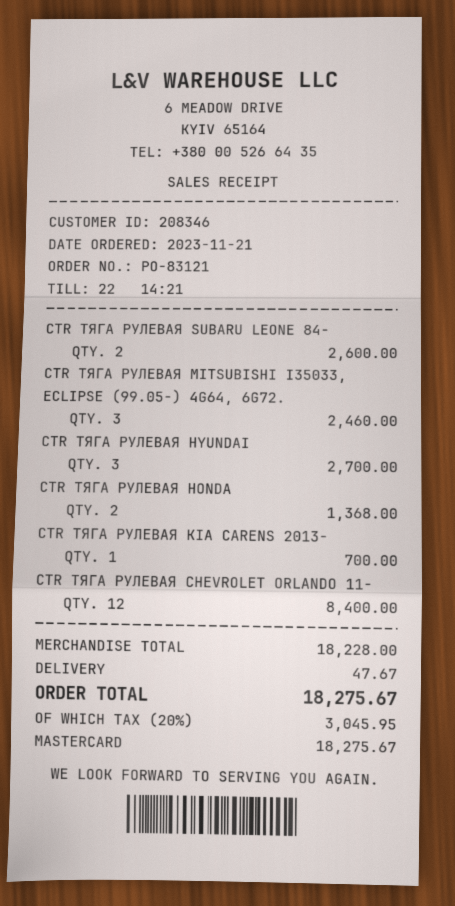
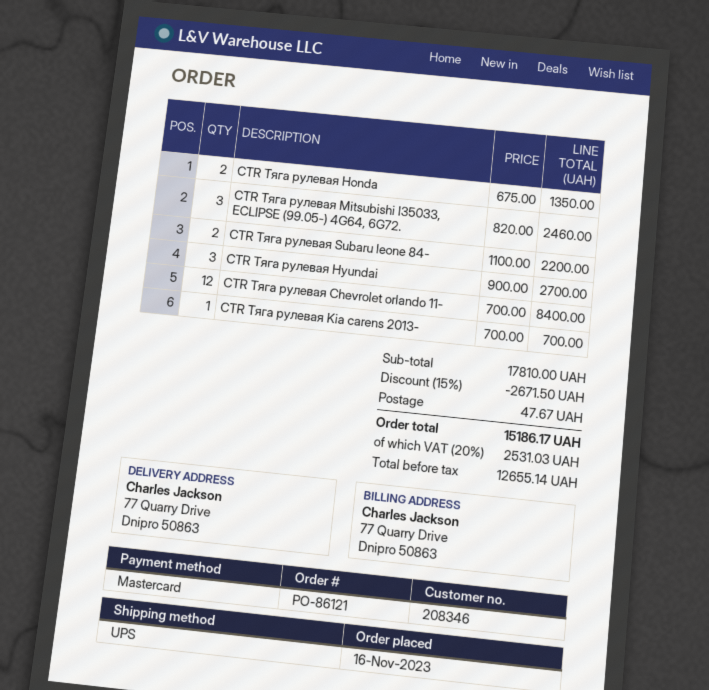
order number: PO-83121 -> PO-86121
order date: 2023-11-21 -> 2023-11-16
CTR ТЯГА РУЛЕВАЯ SUBARU LEONE 84-: 2 for 2600.00 -> 2 for 2200.00
CTR ТЯГА РУЛЕВАЯ HONDA: 2 for 1368.00 -> 2 for 1350.00
subtotal: 18228.00 -> 17810.00
discount: none -> 15% = 2671.50
tax: 20% = 3045.95 -> 20% = 2531.03
total: 18275.67 -> 15186.17

